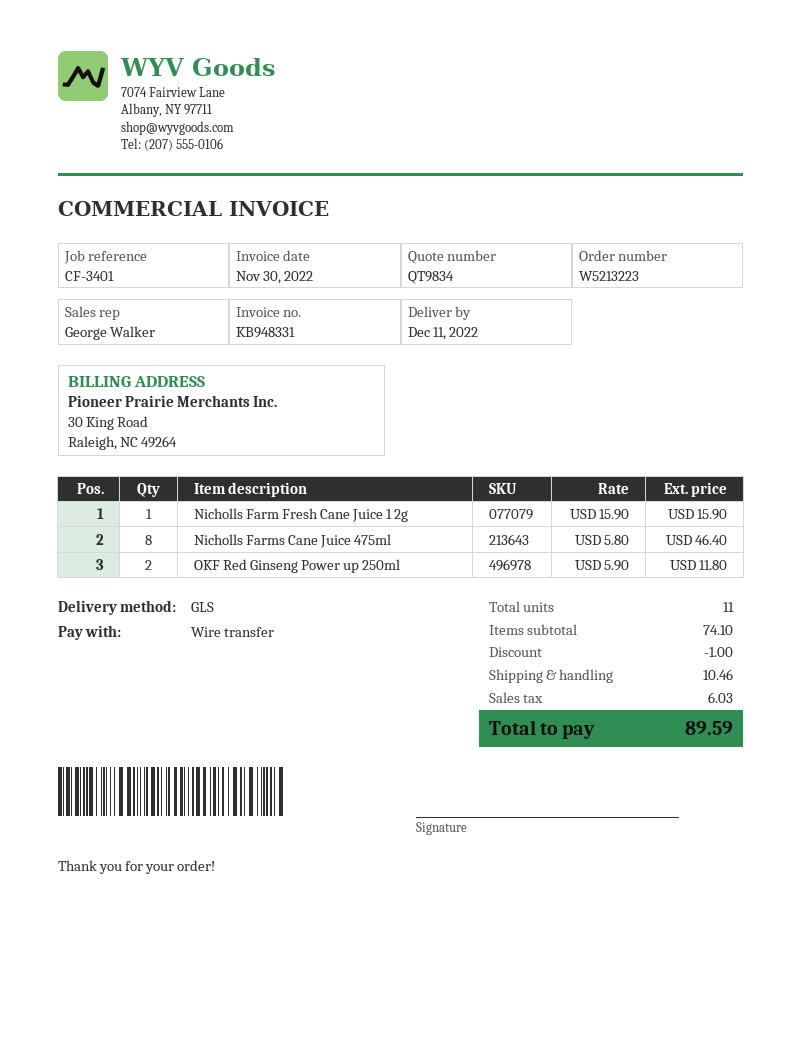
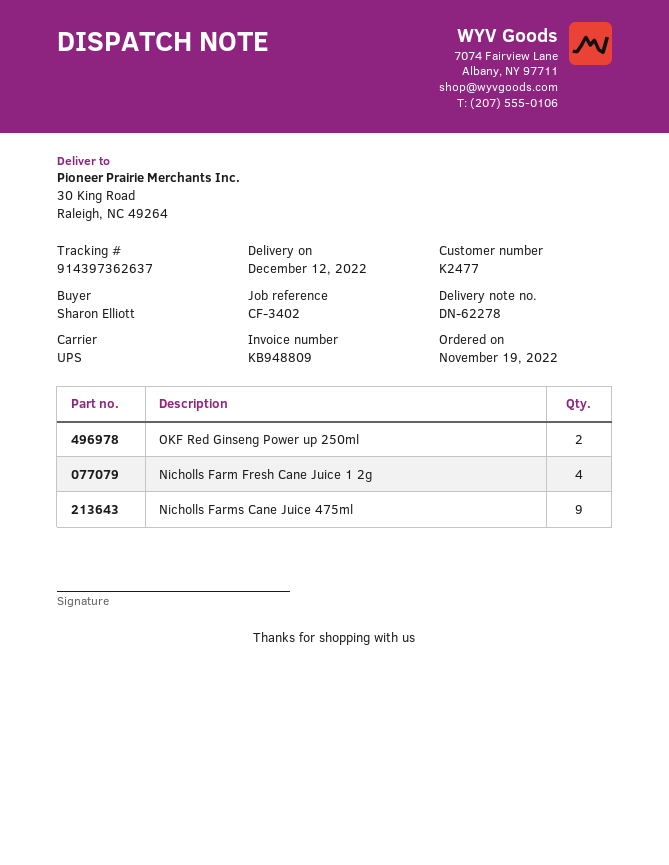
delivery date: 2022-12-11 -> 2022-12-12
invoice number: KB948331 -> KB948809
reference: CF-3401 -> CF-3402
shipping method: GLS -> UPS
Nicholls Farm Fresh Cane Juice 1 2g: 1 -> 4
Nicholls Farms Cane Juice 475ml: 8 -> 9

